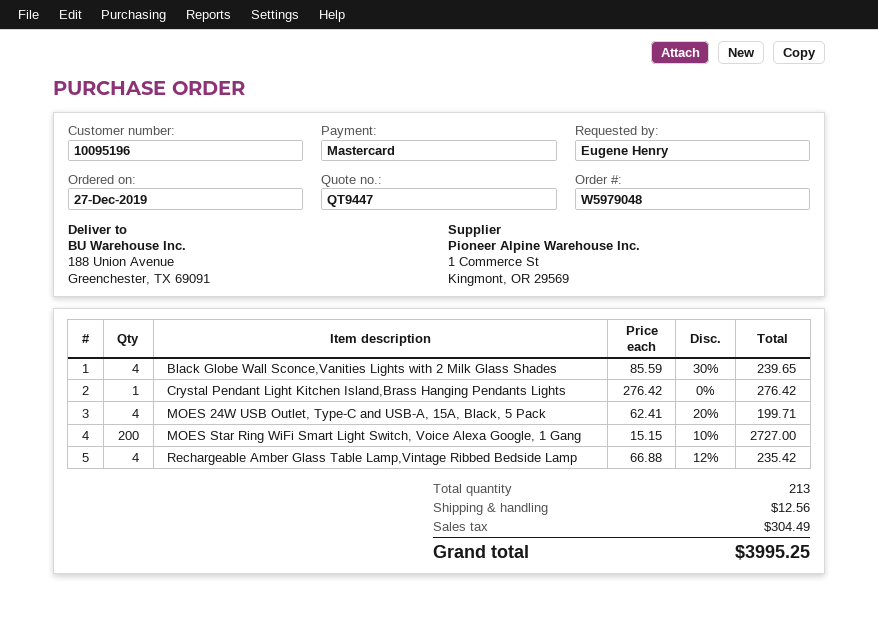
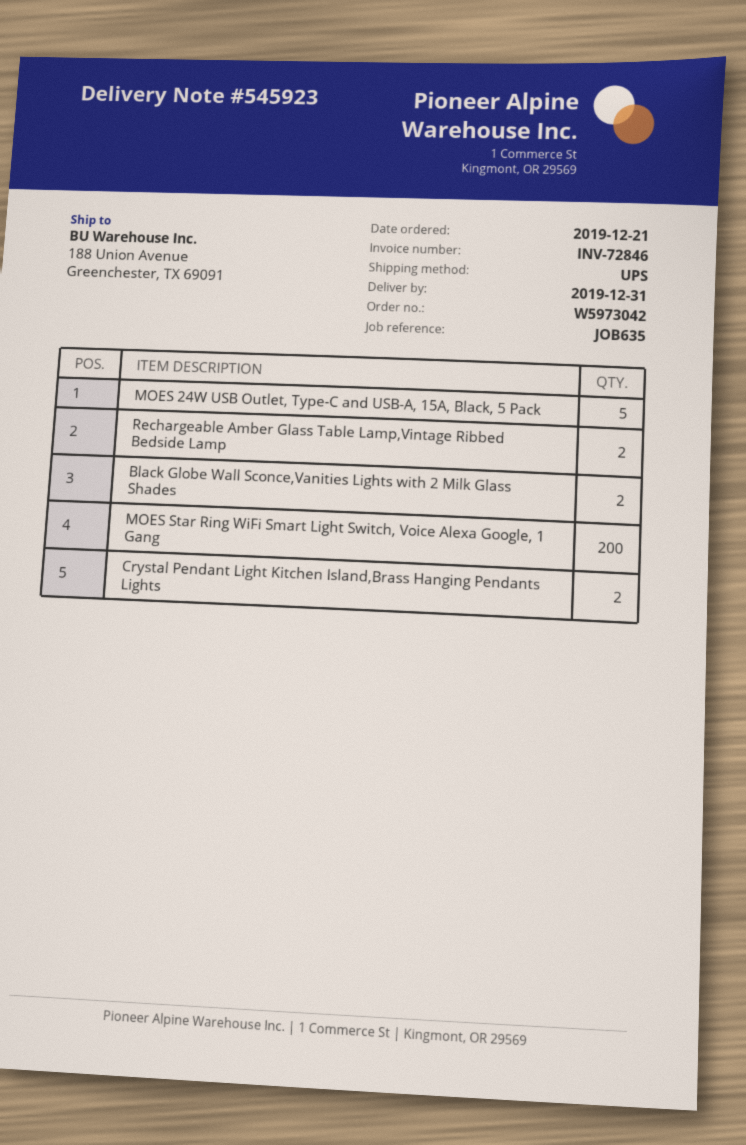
order number: W5979048 -> W5973042
order date: 2019-12-27 -> 2019-12-21
Black Globe Wall Sconce,Vanities Lights with 2 Milk Glass Shades: 4 -> 2
Crystal Pendant Light Kitchen Island,Brass Hanging Pendants Lights: 1 -> 2
MOES 24W USB Outlet, Type-C and USB-A, 15A, Black, 5 Pack: 4 -> 5
Rechargeable Amber Glass Table Lamp,Vintage Ribbed Bedside Lamp: 4 -> 2

